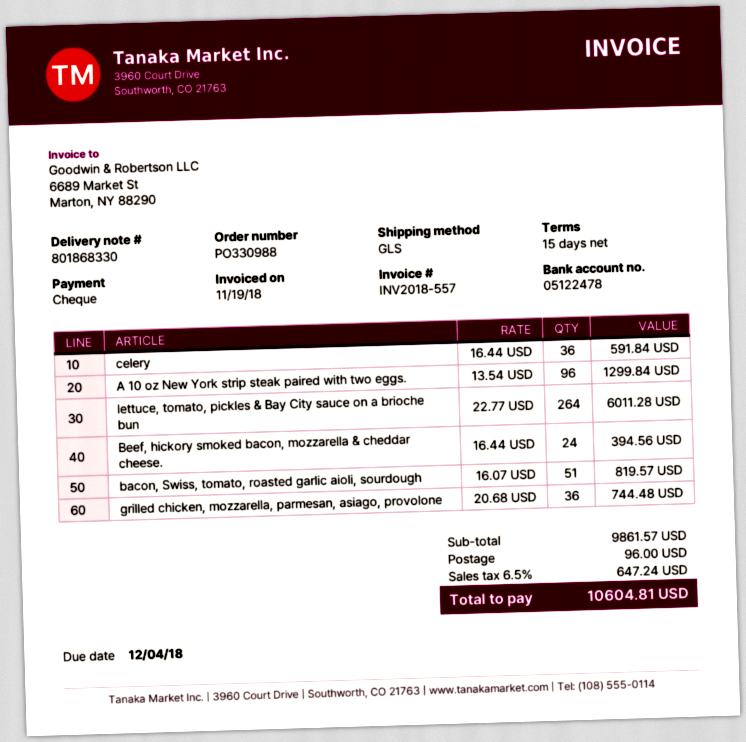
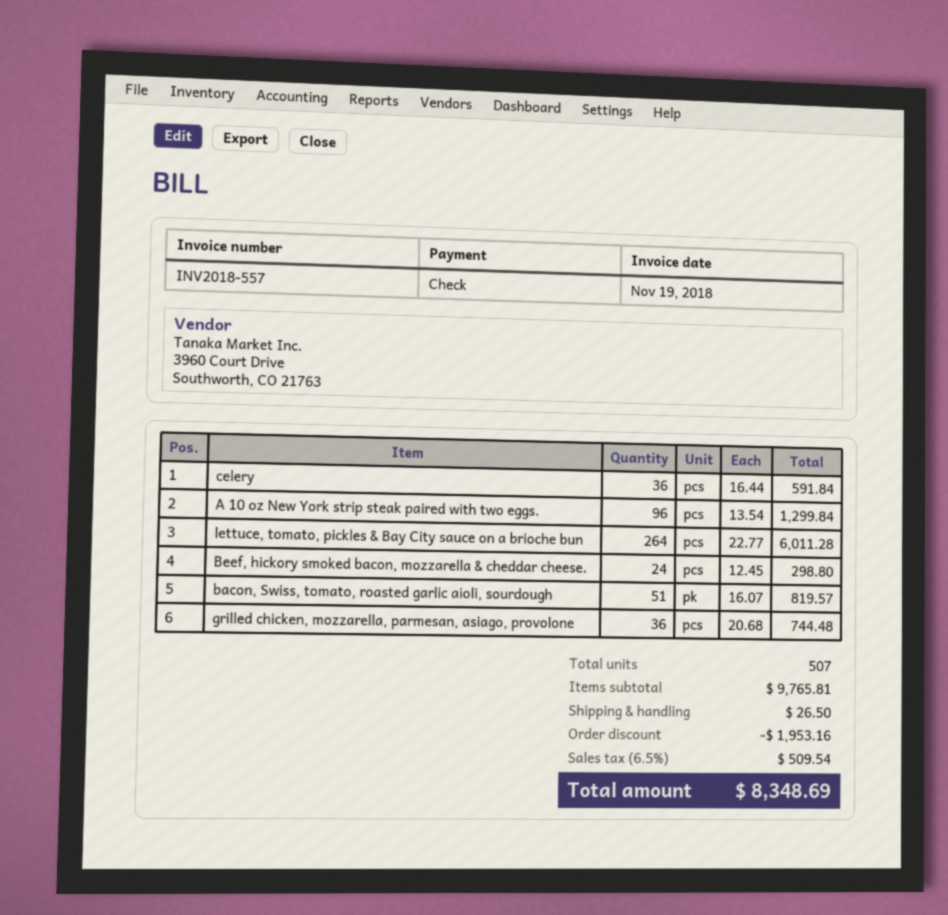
Beef, hickory smoked bacon, mozzarella & cheddar cheese.: 24 x 16.44 = 394.56 -> 24 x 12.45 = 298.80
subtotal: 9861.57 -> 9765.81
discount: none -> 1953.16
shipping: 96.00 -> 26.50
tax: 6.5% = 647.24 -> 6.5% = 509.54
total: 10604.81 -> 8348.69

